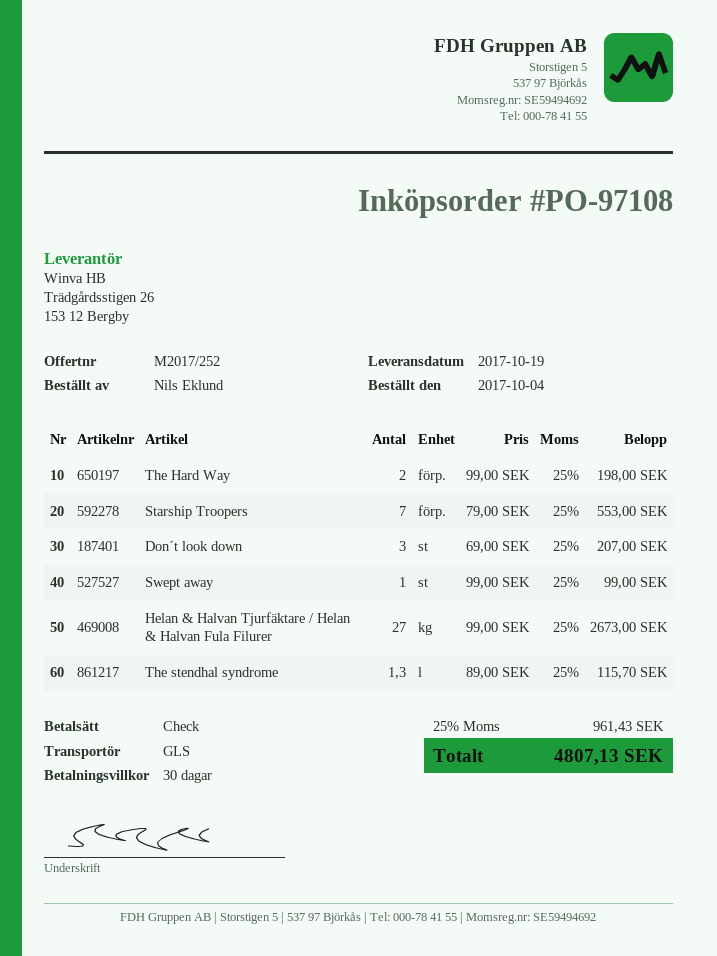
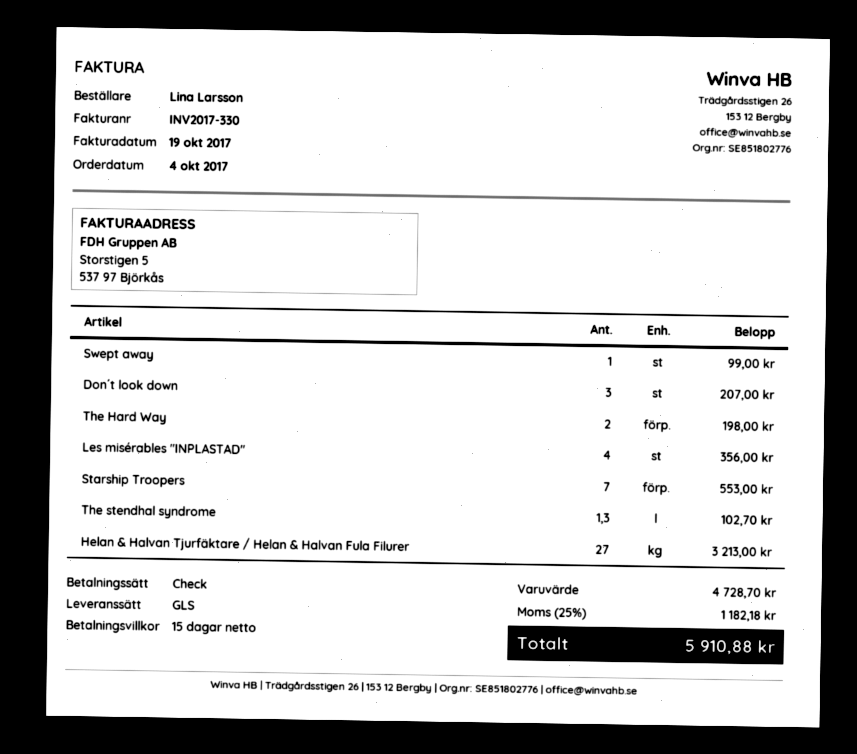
payment terms: 30 days -> 15 days
ordered by: Nils Eklund -> Lina Larsson
Helan & Halvan Tjurfäktare / Helan & Halvan Fula Filurer: 27 for 2673.00 -> 27 for 3213.00
The stendhal syndrome: 1.3 for 115.70 -> 1.3 for 102.70
Les misérables "INPLASTAD": none -> 4 for 356.00
tax: 25% = 961.43 -> 25% = 1182.18
total: 4807.13 -> 5910.88

